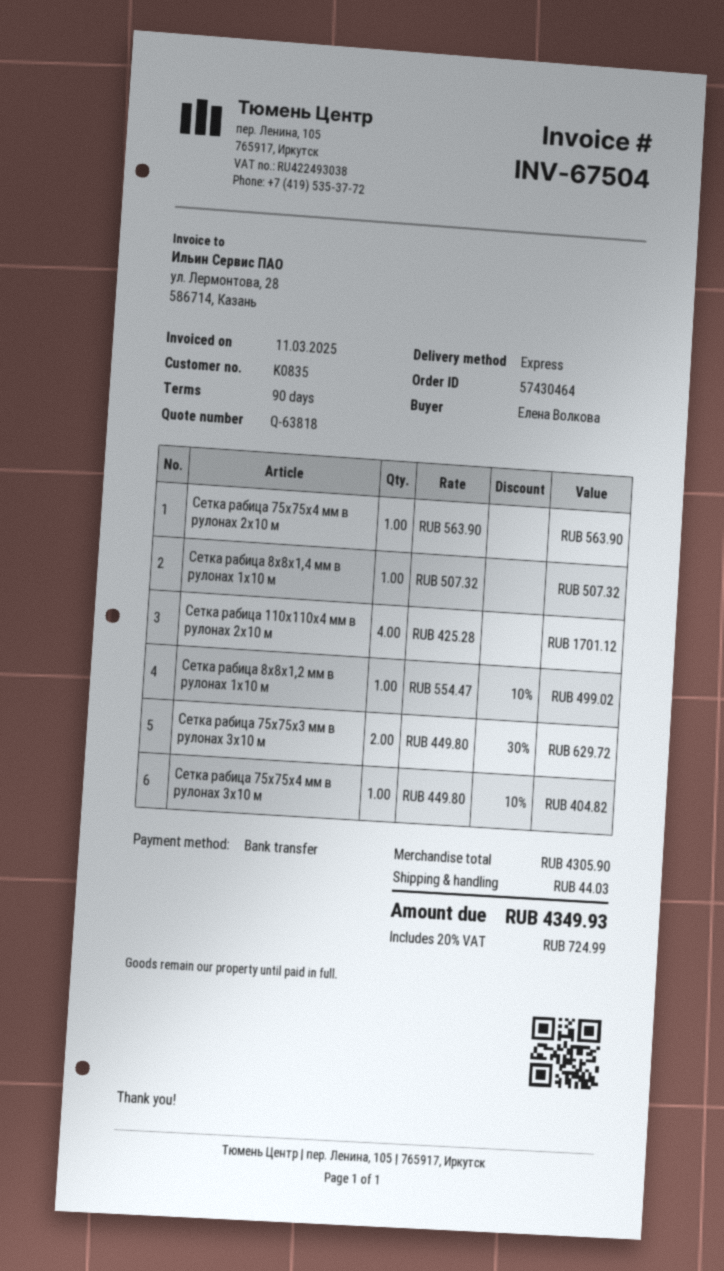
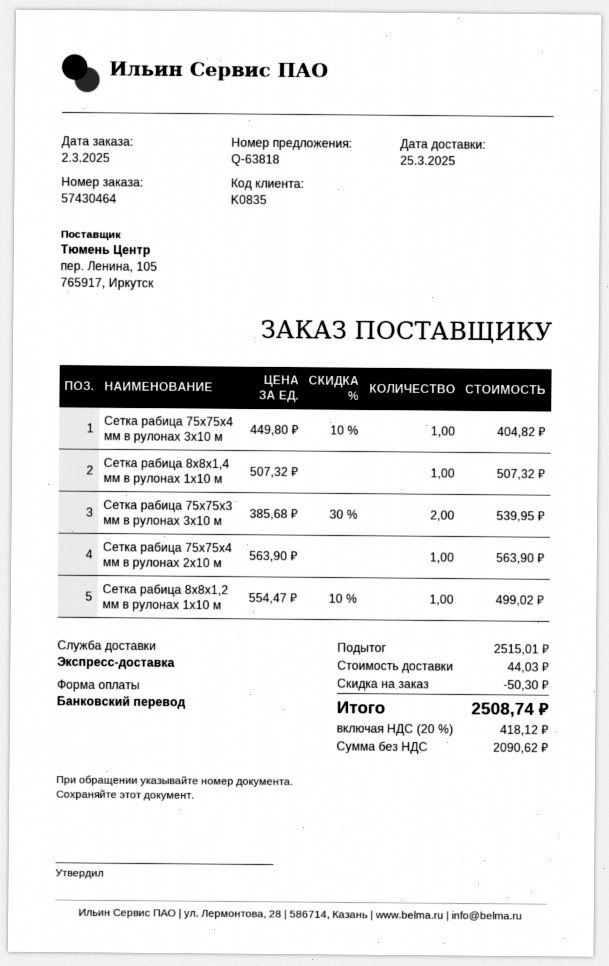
Сетка рабица 110х110х4 мм в рулонах 2х10 м: 4 x 425.28 = 1701.12 -> none
Сетка рабица 75х75х3 мм в рулонах 3х10 м: 2 x 449.80 - 30% = 629.72 -> 2 x 385.68 - 30% = 539.95
subtotal: 4305.90 -> 2515.01
discount: none -> 50.30
tax: 20% = 724.99 -> 20% = 418.12
total: 4349.93 -> 2508.74

